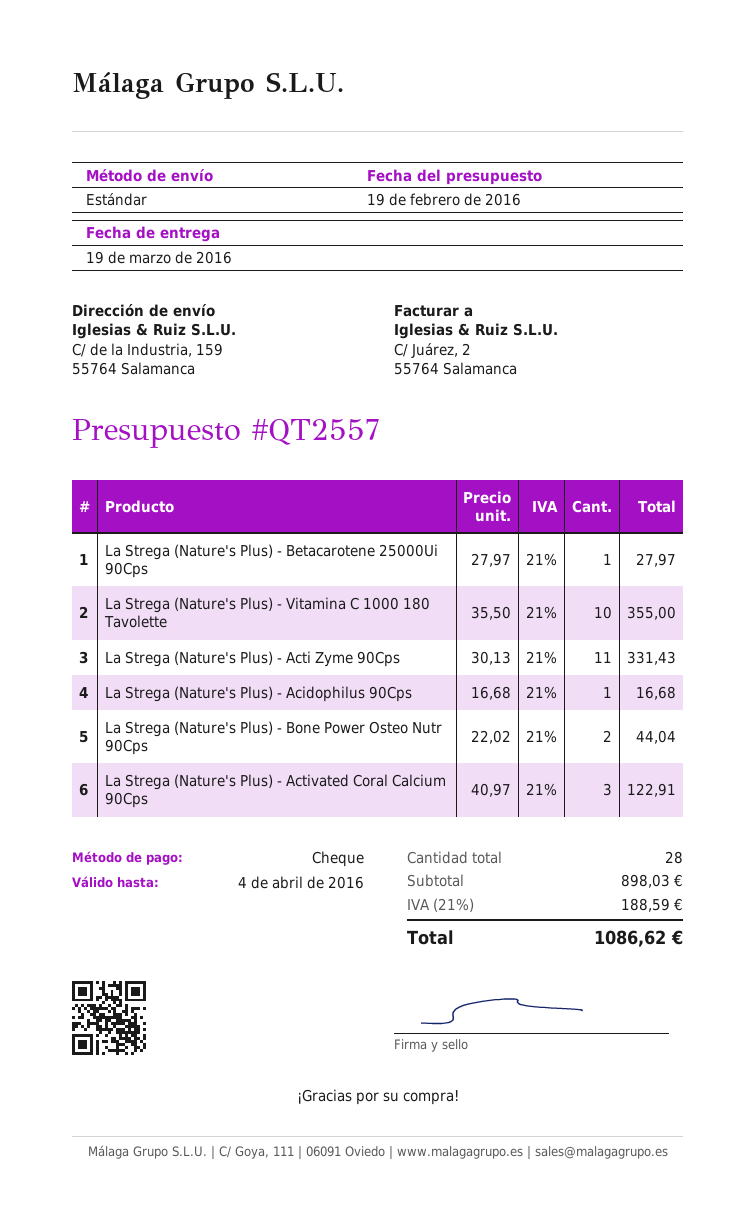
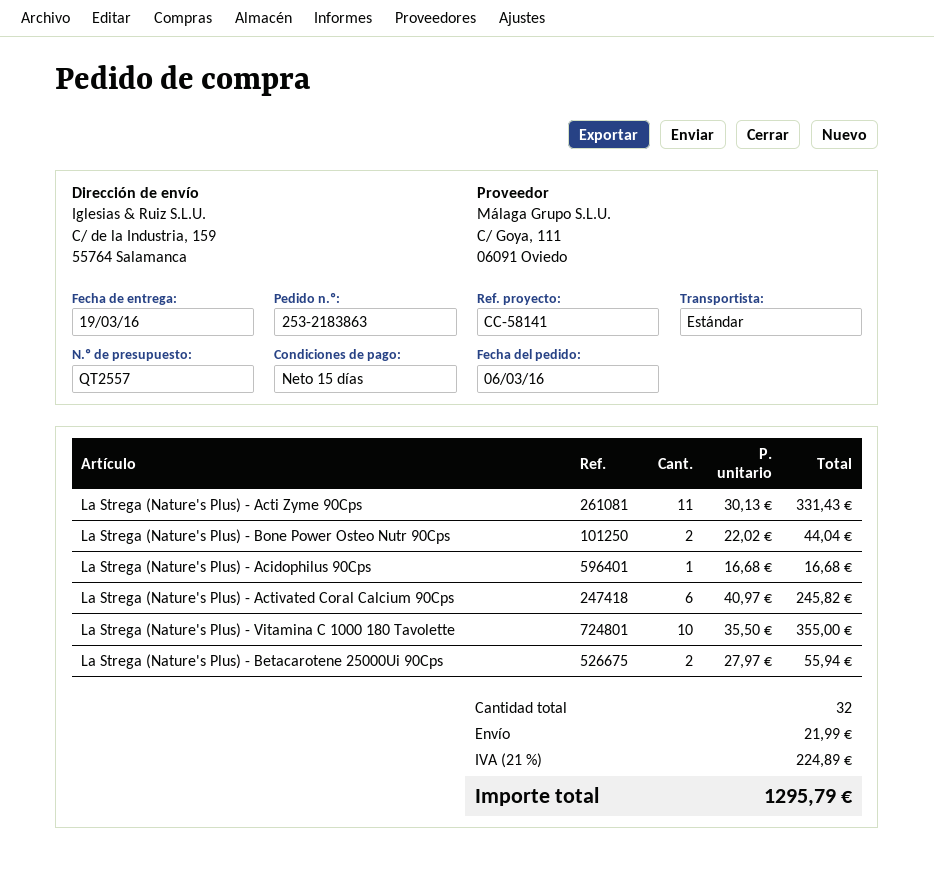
La Strega (Nature's Plus) - Betacarotene 25000Ui 90Cps: 1 x 27.97 = 27.97 -> 2 x 27.97 = 55.94
La Strega (Nature's Plus) - Activated Coral Calcium 90Cps: 3 x 40.97 = 122.91 -> 6 x 40.97 = 245.82
total quantity: 28 -> 32
shipping: none -> 21.99
tax: 21% = 188.59 -> 21% = 224.89
total: 1086.62 -> 1295.79

